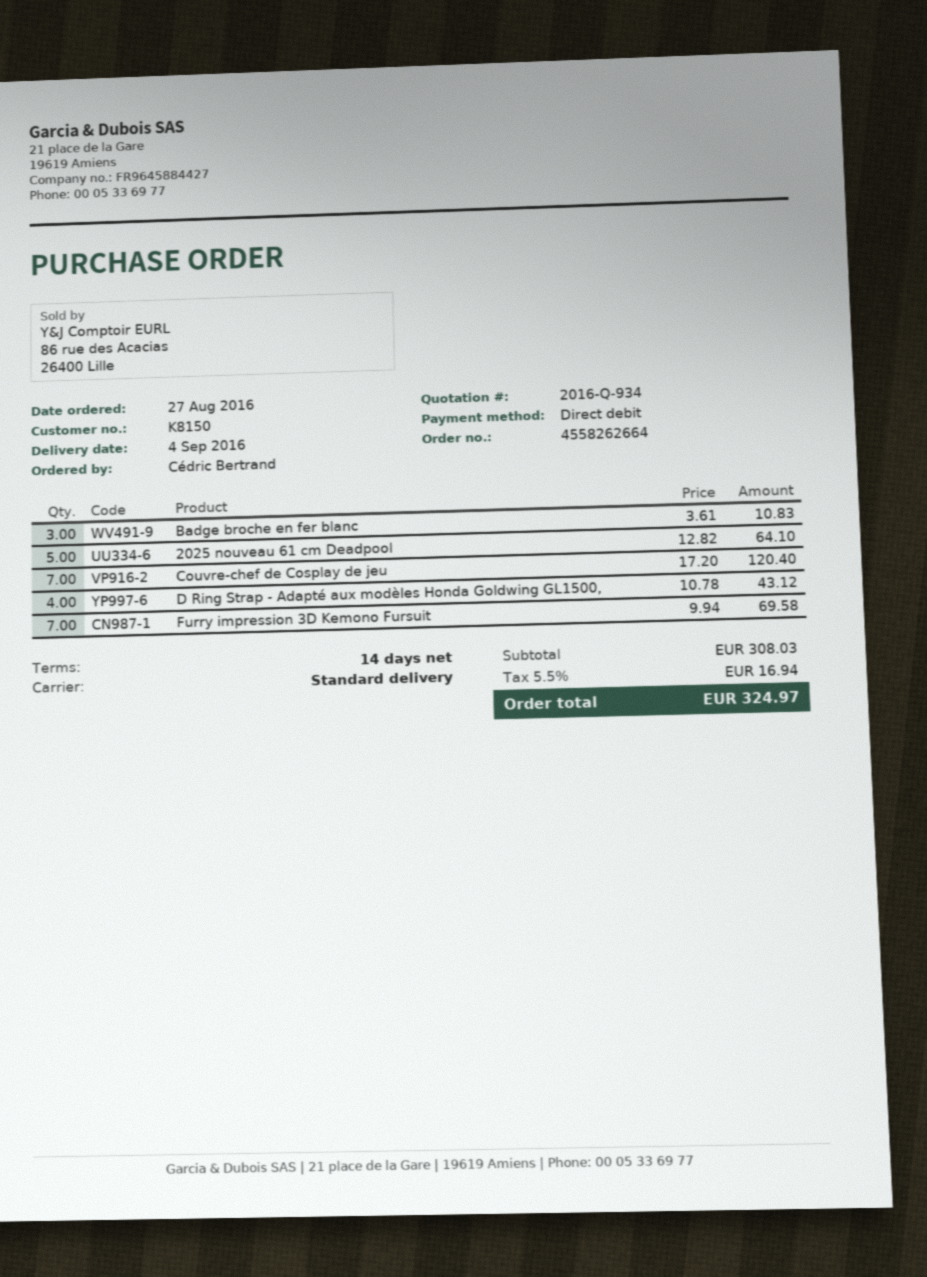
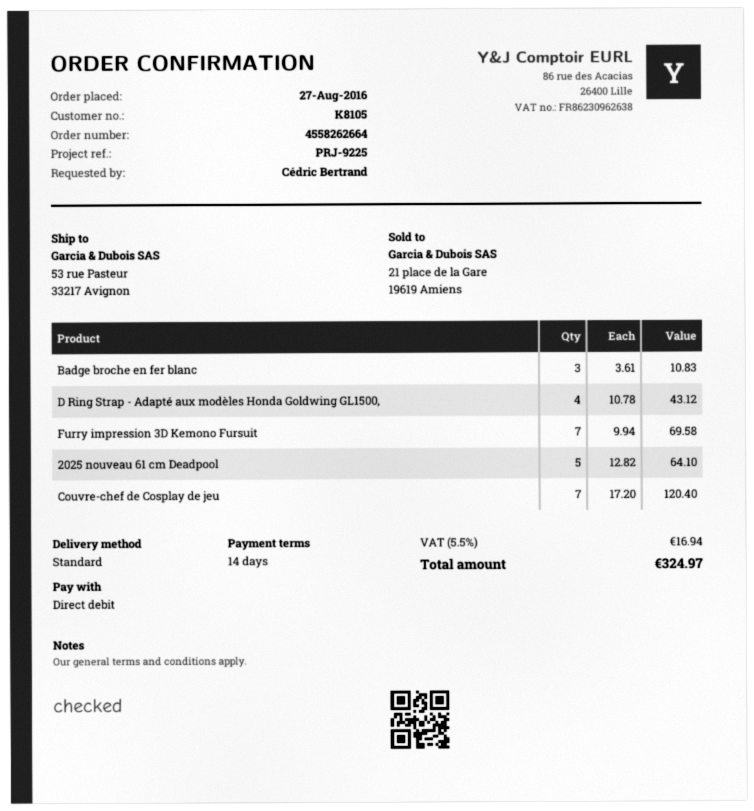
customer number: K8150 -> K8105

